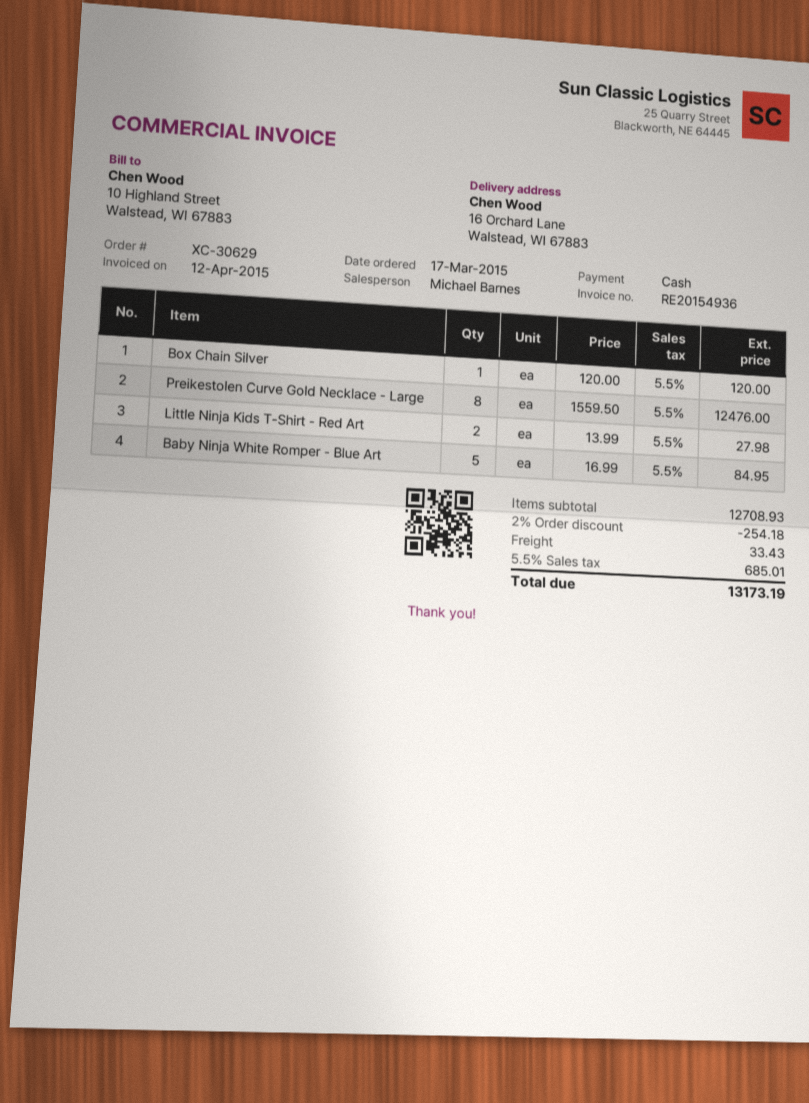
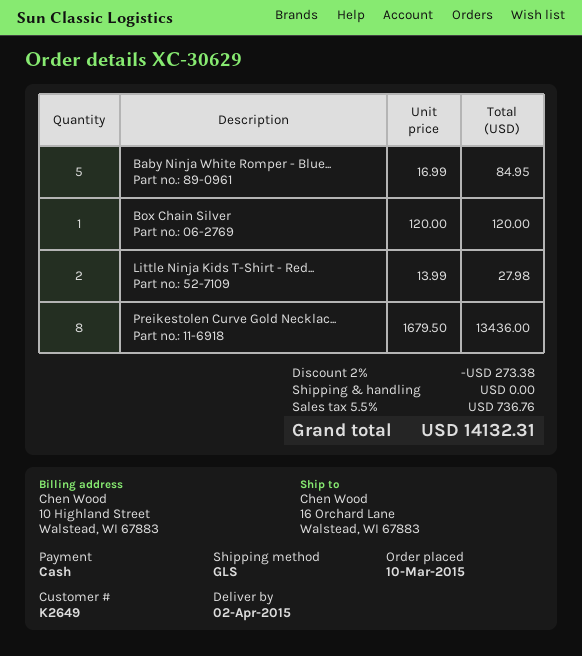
order date: 2015-03-17 -> 2015-03-10
Preikestolen Curve Gold Necklace - Large: 8 x 1559.50 = 12476.00 -> 8 x 1679.50 = 13436.00
discount: 2% = 254.18 -> 2% = 273.38
shipping: 33.43 -> 0.00
tax: 5.5% = 685.01 -> 5.5% = 736.76
total: 13173.19 -> 14132.31

